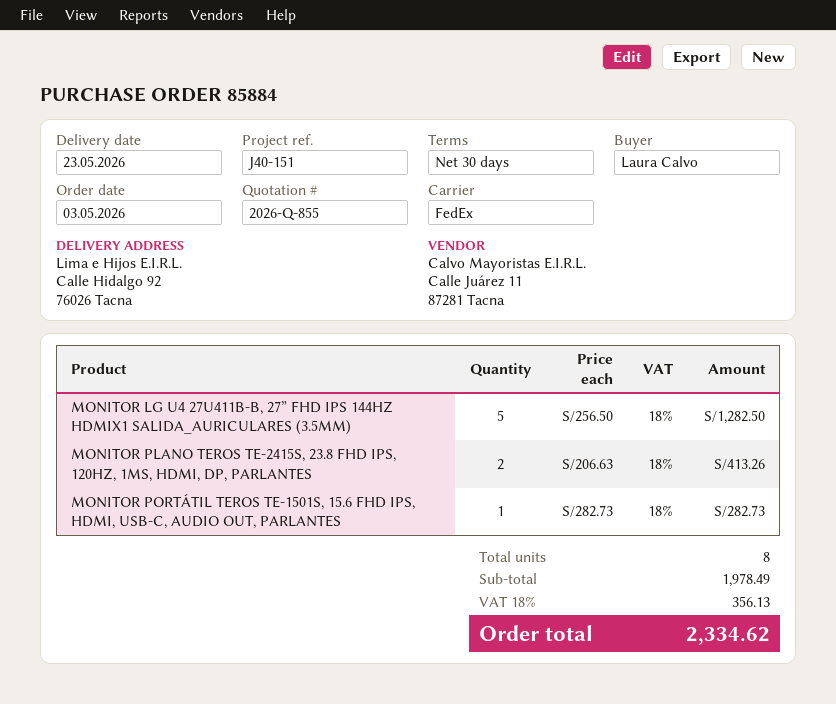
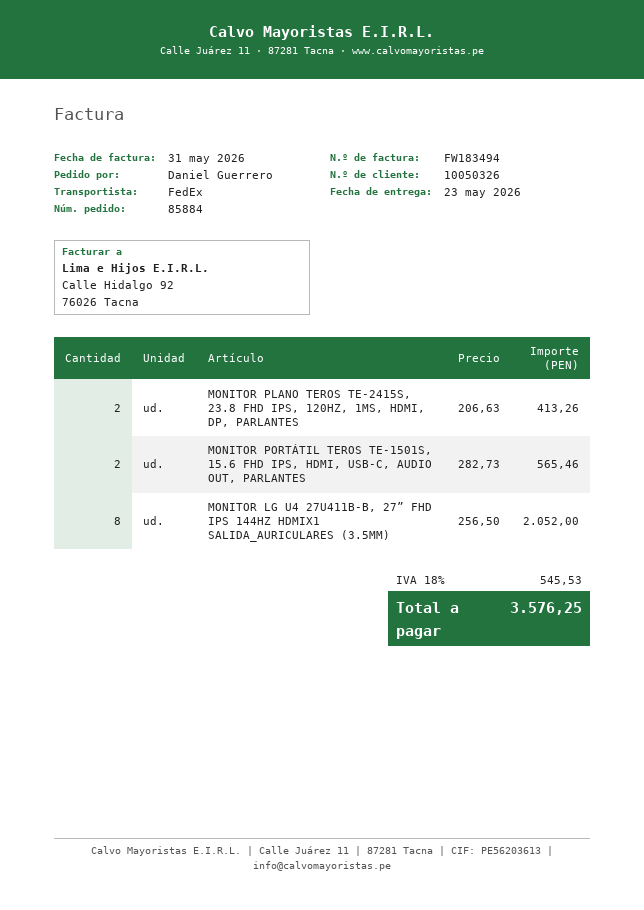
ordered by: Laura Calvo -> Daniel Guerrero
MONITOR LG U4 27U411B-B, 27” FHD IPS 144HZ HDMIX1 SALIDA_AURICULARES (3.5MM): 5 x 256.50 = 1282.50 -> 8 x 256.50 = 2052.00
MONITOR PORTÁTIL TEROS TE-1501S, 15.6 FHD IPS, HDMI, USB-C, AUDIO OUT, PARLANTES: 1 x 282.73 = 282.73 -> 2 x 282.73 = 565.46
tax: 18% = 356.13 -> 18% = 545.53
total: 2334.62 -> 3576.25

